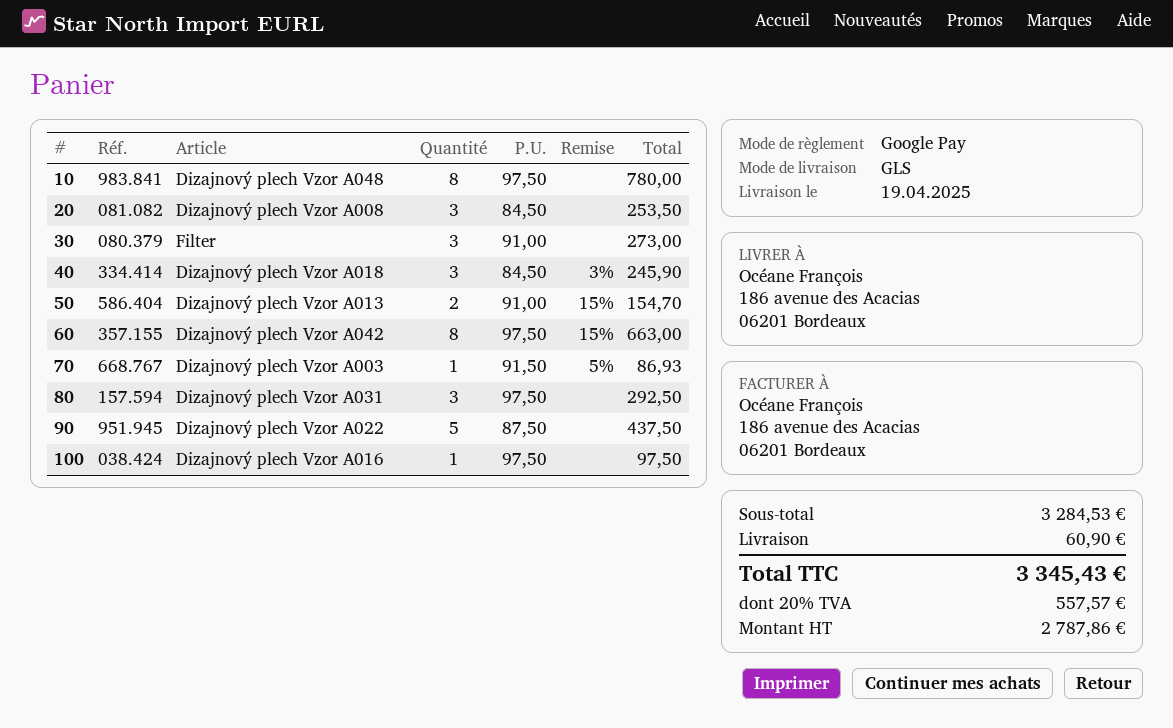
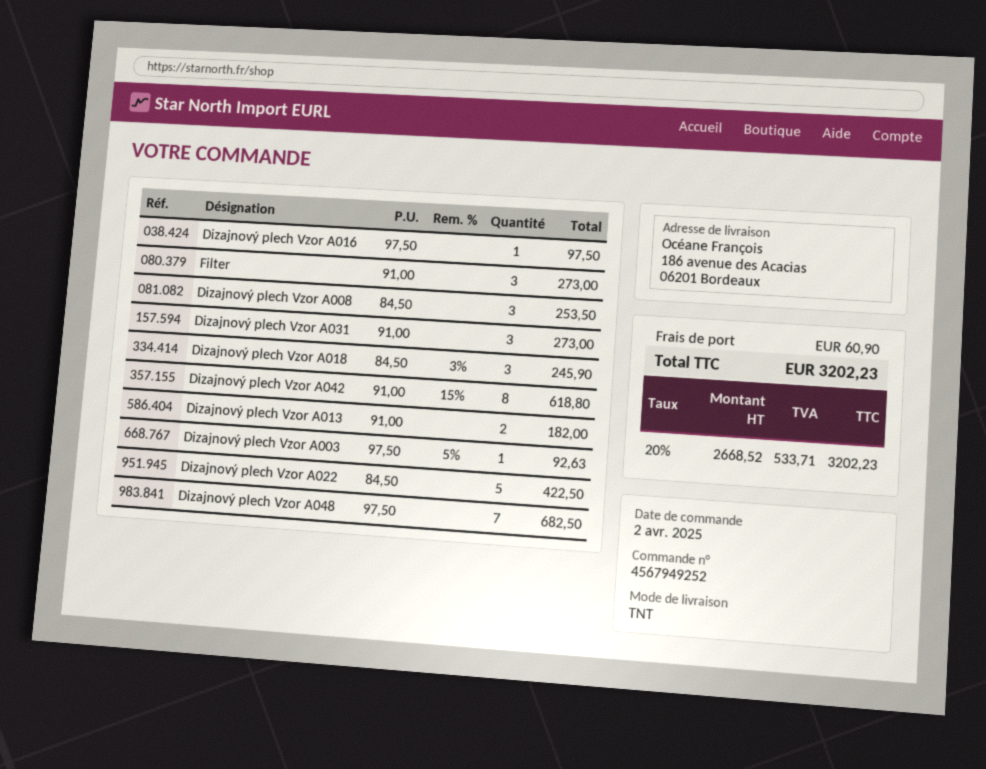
shipping method: GLS -> TNT
Dizajnový plech Vzor A048: 8 x 97.50 = 780.00 -> 7 x 97.50 = 682.50
Dizajnový plech Vzor A013: 2 x 91.00 - 15% = 154.70 -> 2 x 91.00 = 182.00
Dizajnový plech Vzor A042: 8 x 97.50 - 15% = 663.00 -> 8 x 91.00 - 15% = 618.80
Dizajnový plech Vzor A003: 1 x 91.50 - 5% = 86.93 -> 1 x 97.50 - 5% = 92.63
Dizajnový plech Vzor A031: 3 x 97.50 = 292.50 -> 3 x 91.00 = 273.00
Dizajnový plech Vzor A022: 5 x 87.50 = 437.50 -> 5 x 84.50 = 422.50
net: 2787.86 -> 2668.52
tax: 20% = 557.57 -> 20% = 533.71
total: 3345.43 -> 3202.23

